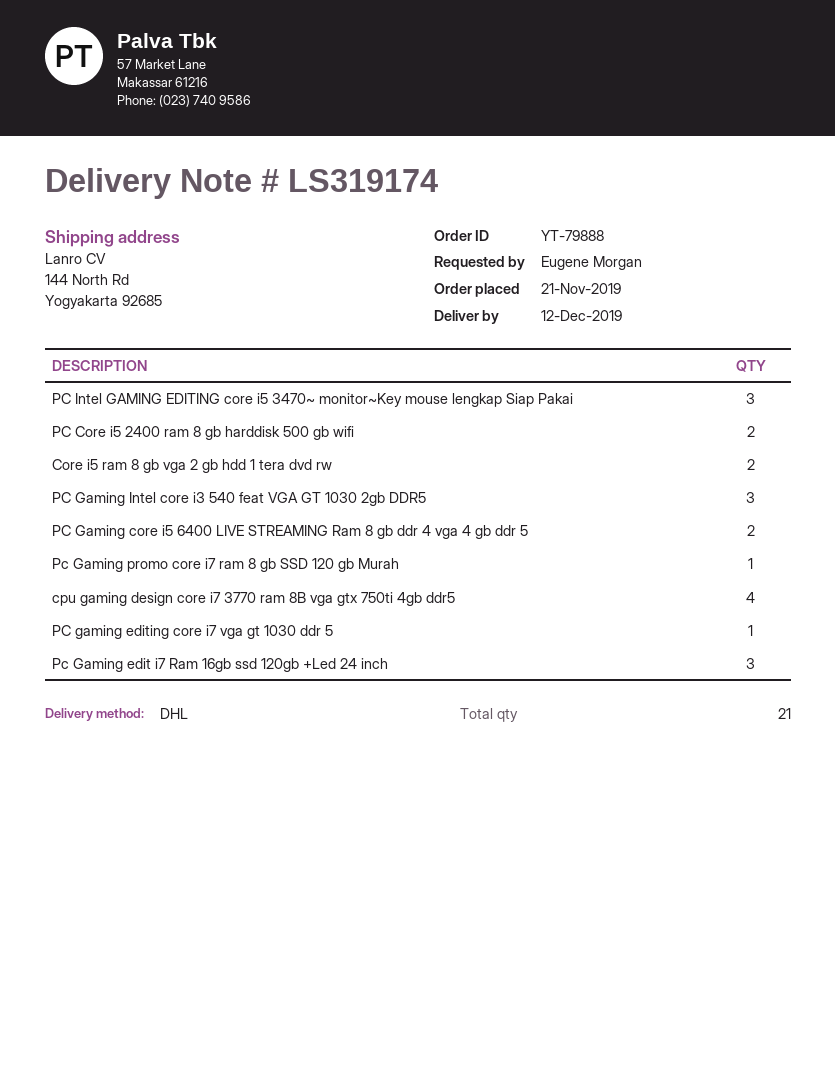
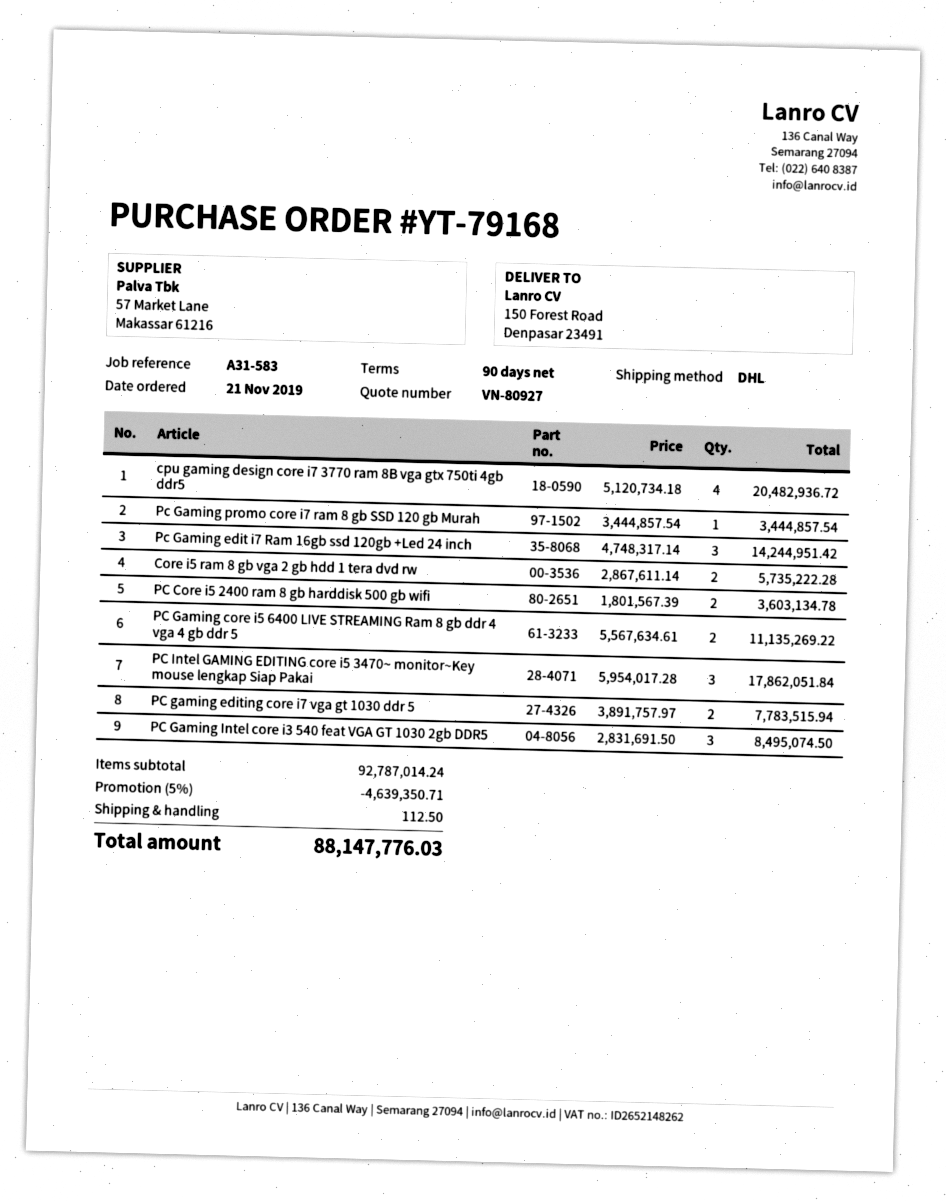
order number: YT-79888 -> YT-79168
ship to: 144 North Rd, Yogyakarta 92685 -> 150 Forest Road, Denpasar 23491
PC gaming editing core i7 vga gt 1030 ddr 5: 1 -> 2

